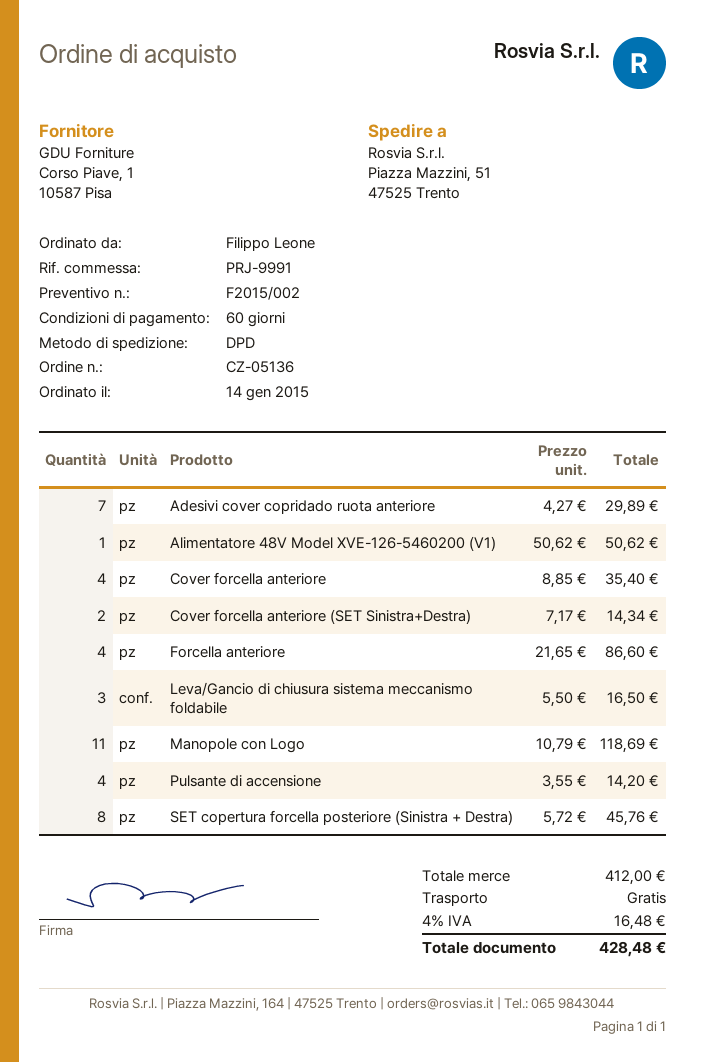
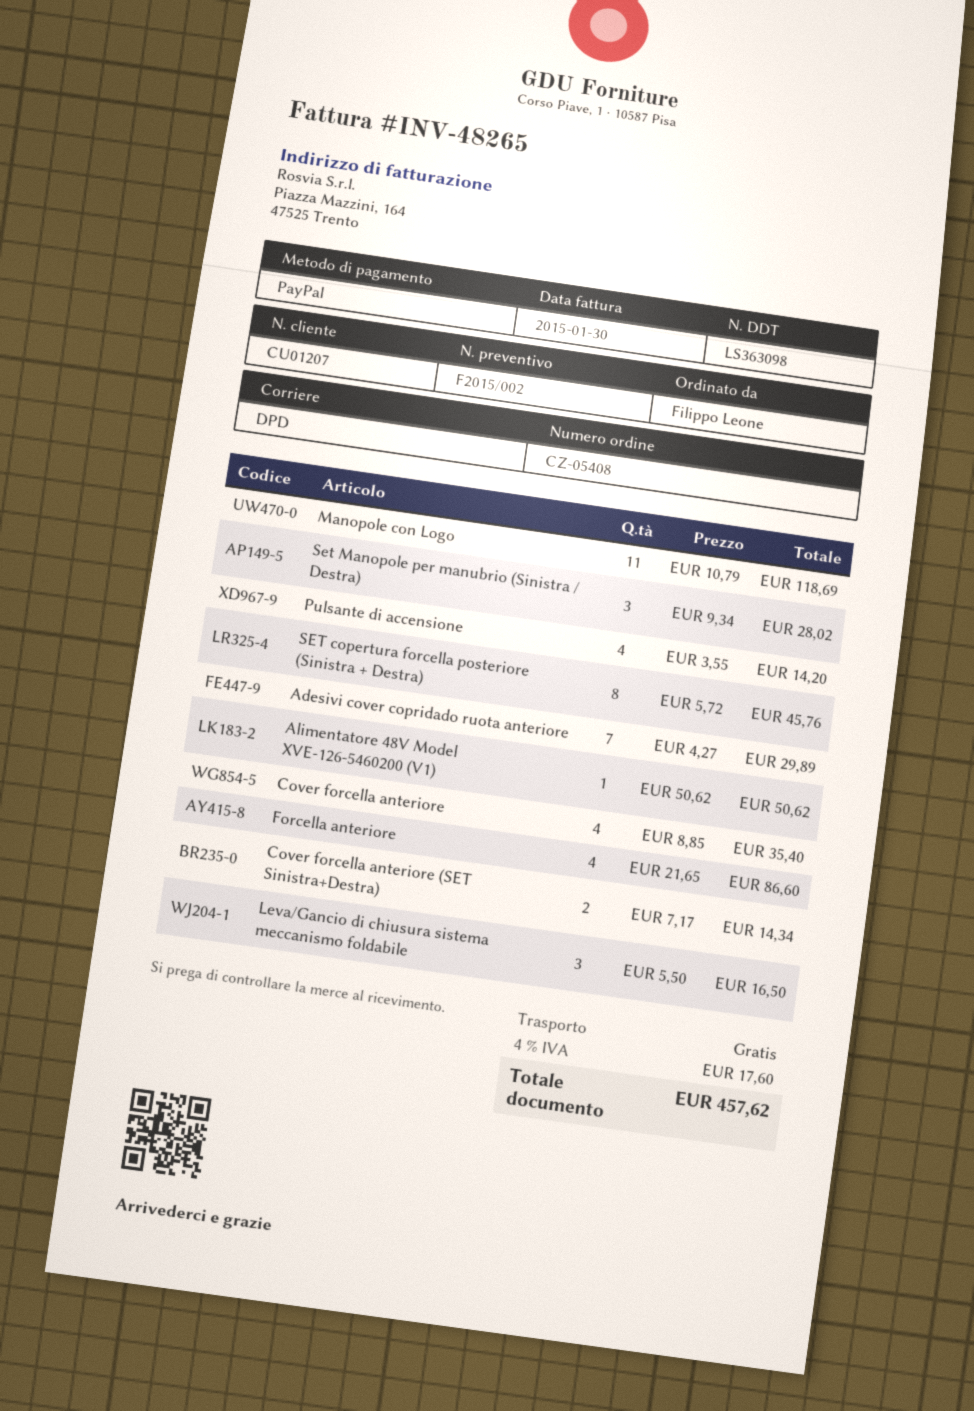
order number: CZ-05136 -> CZ-05408
Set Manopole per manubrio (Sinistra / Destra): none -> 3 x 9.34 = 28.02
tax: 4% = 16.48 -> 4% = 17.60
total: 428.48 -> 457.62

